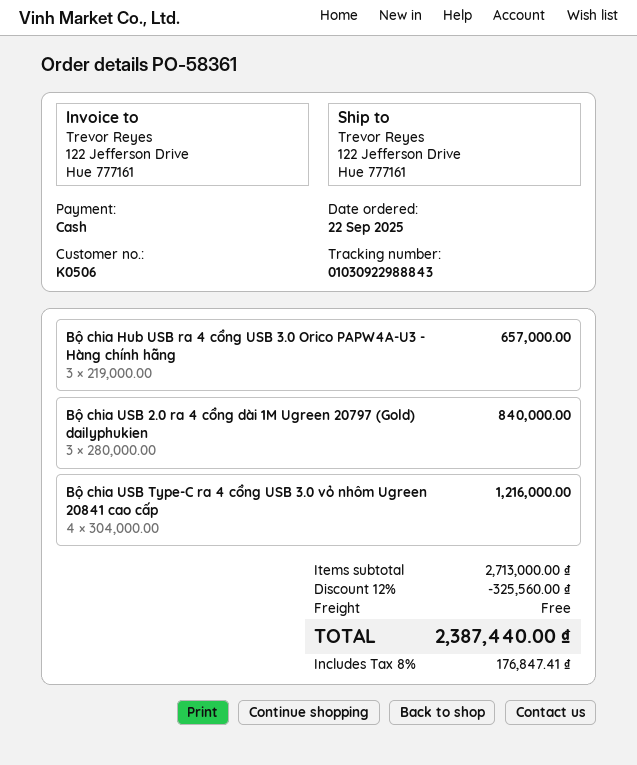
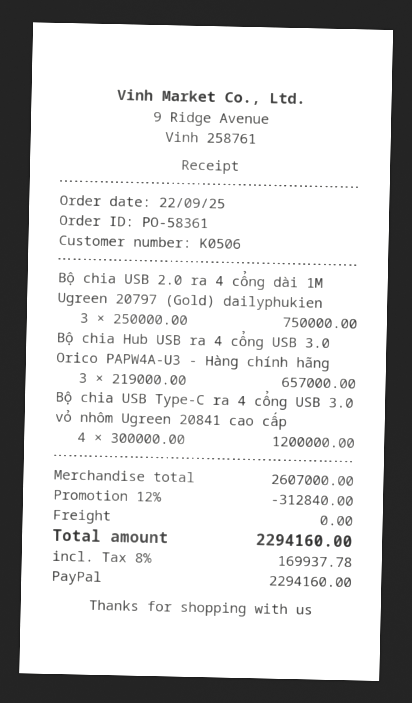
payment method: cash -> PayPal
Bộ chia USB 2.0 ra 4 cổng dài 1M Ugreen 20797 (Gold) dailyphukien: 3 x 280000.00 = 840000.00 -> 3 x 250000.00 = 750000.00
Bộ chia USB Type-C ra 4 cổng USB 3.0 vỏ nhôm Ugreen 20841 cao cấp: 4 x 304000.00 = 1216000.00 -> 4 x 300000.00 = 1200000.00
subtotal: 2713000.00 -> 2607000.00
discount: 12% = 325560.00 -> 12% = 312840.00
tax: 8% = 176847.41 -> 8% = 169937.78
total: 2387440.00 -> 2294160.00

